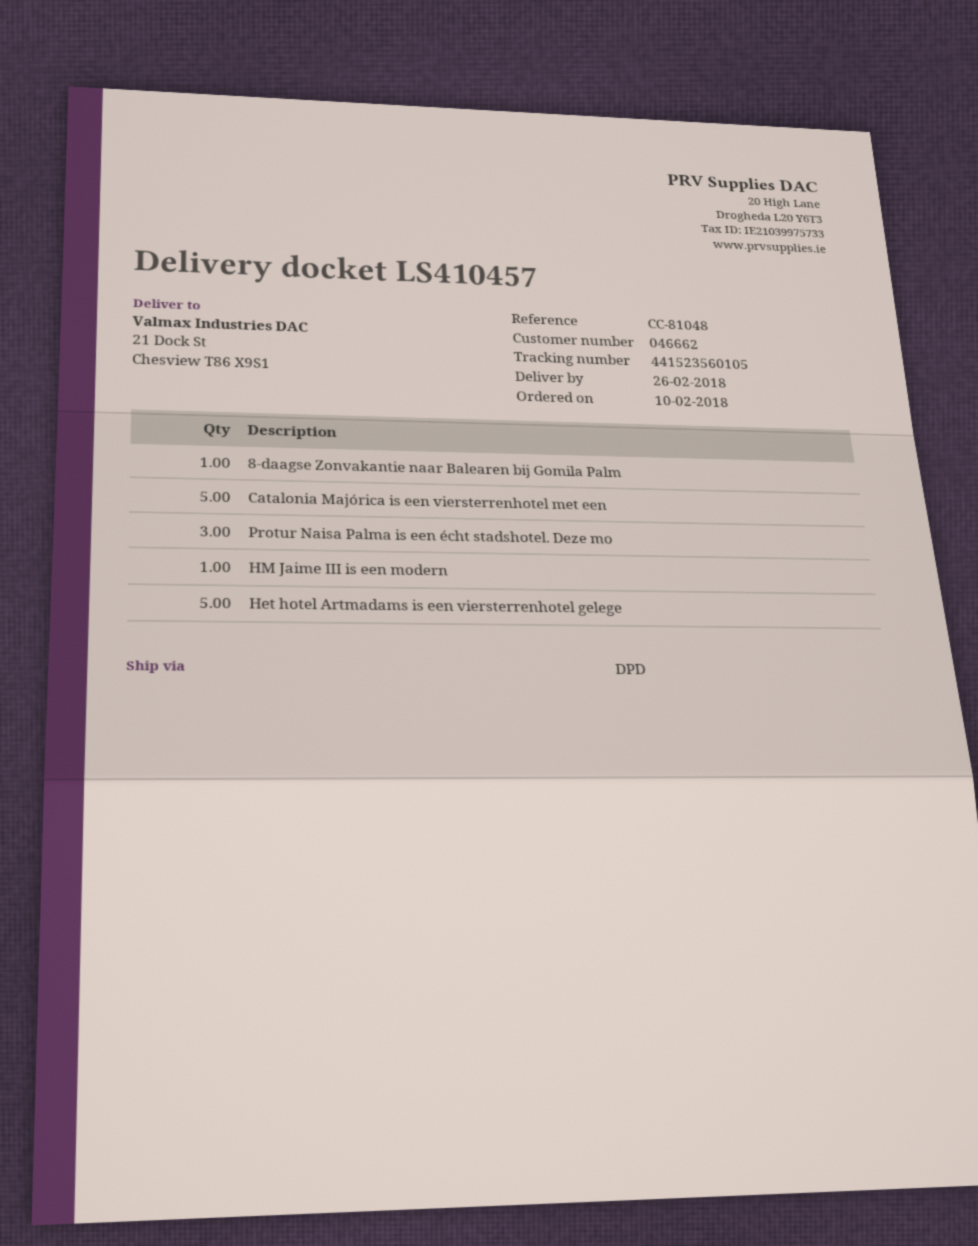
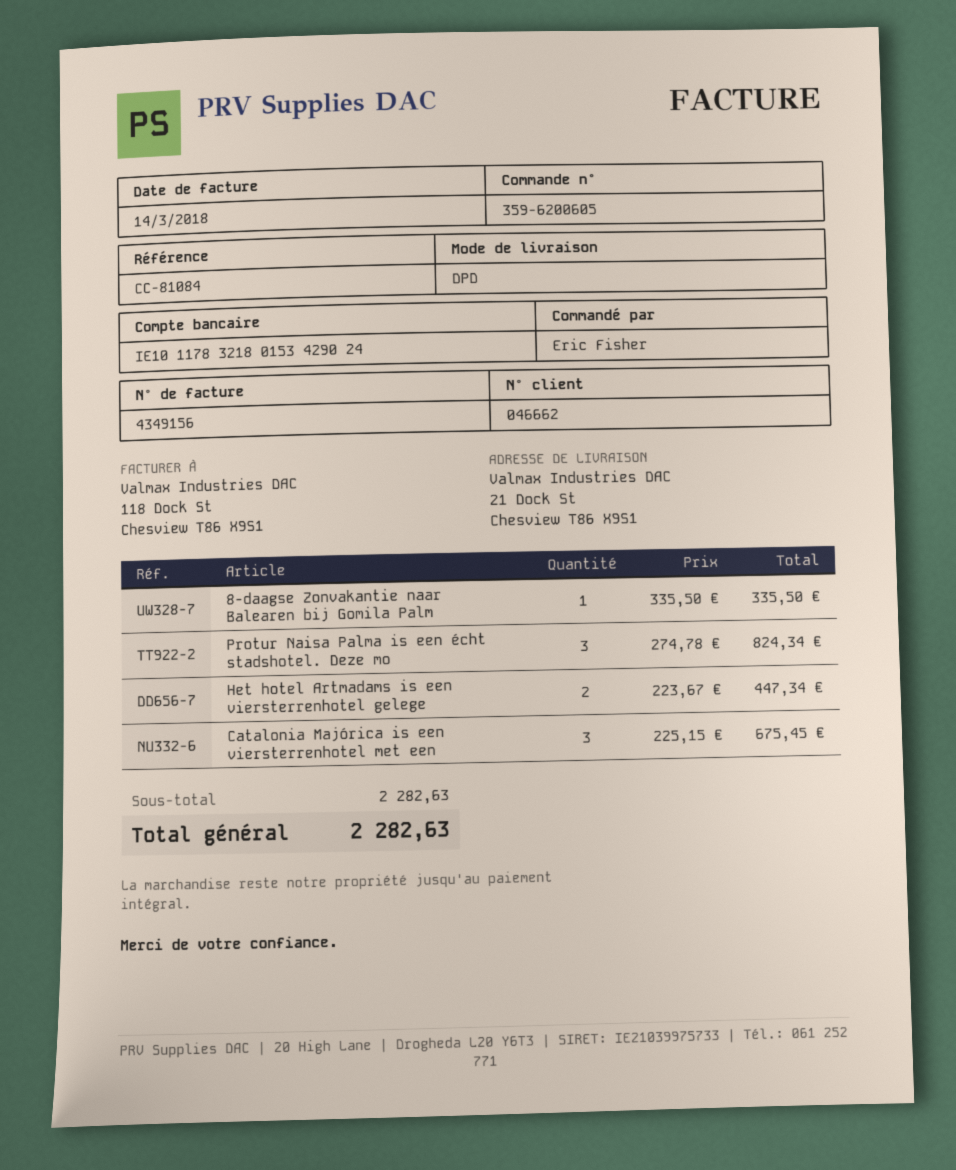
reference: CC-81048 -> CC-81084
Catalonia Majórica is een viersterrenhotel met een: 5 -> 3
HM Jaime III is een modern: 1 -> none
Het hotel Artmadams is een viersterrenhotel gelege: 5 -> 2

